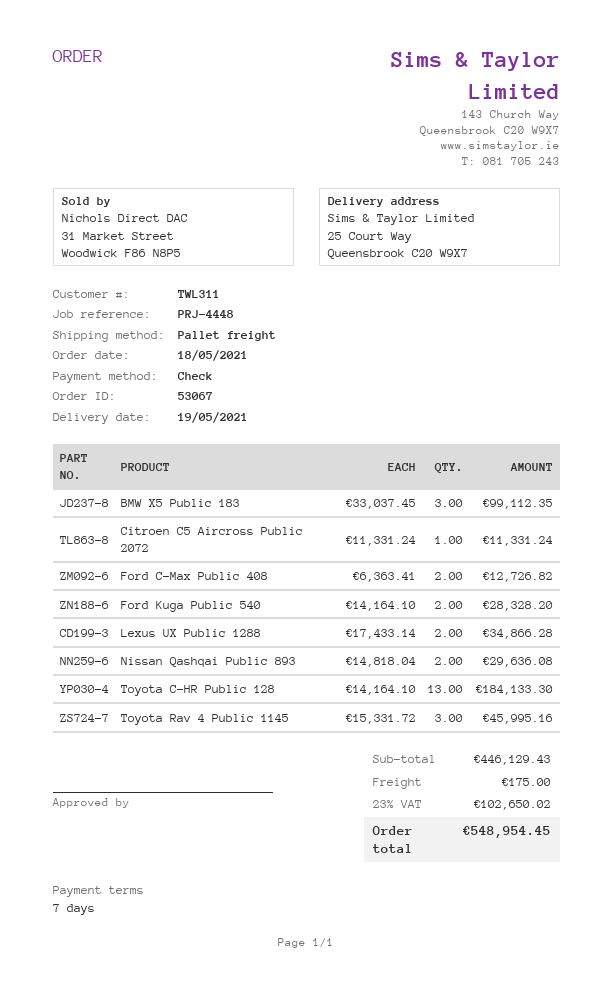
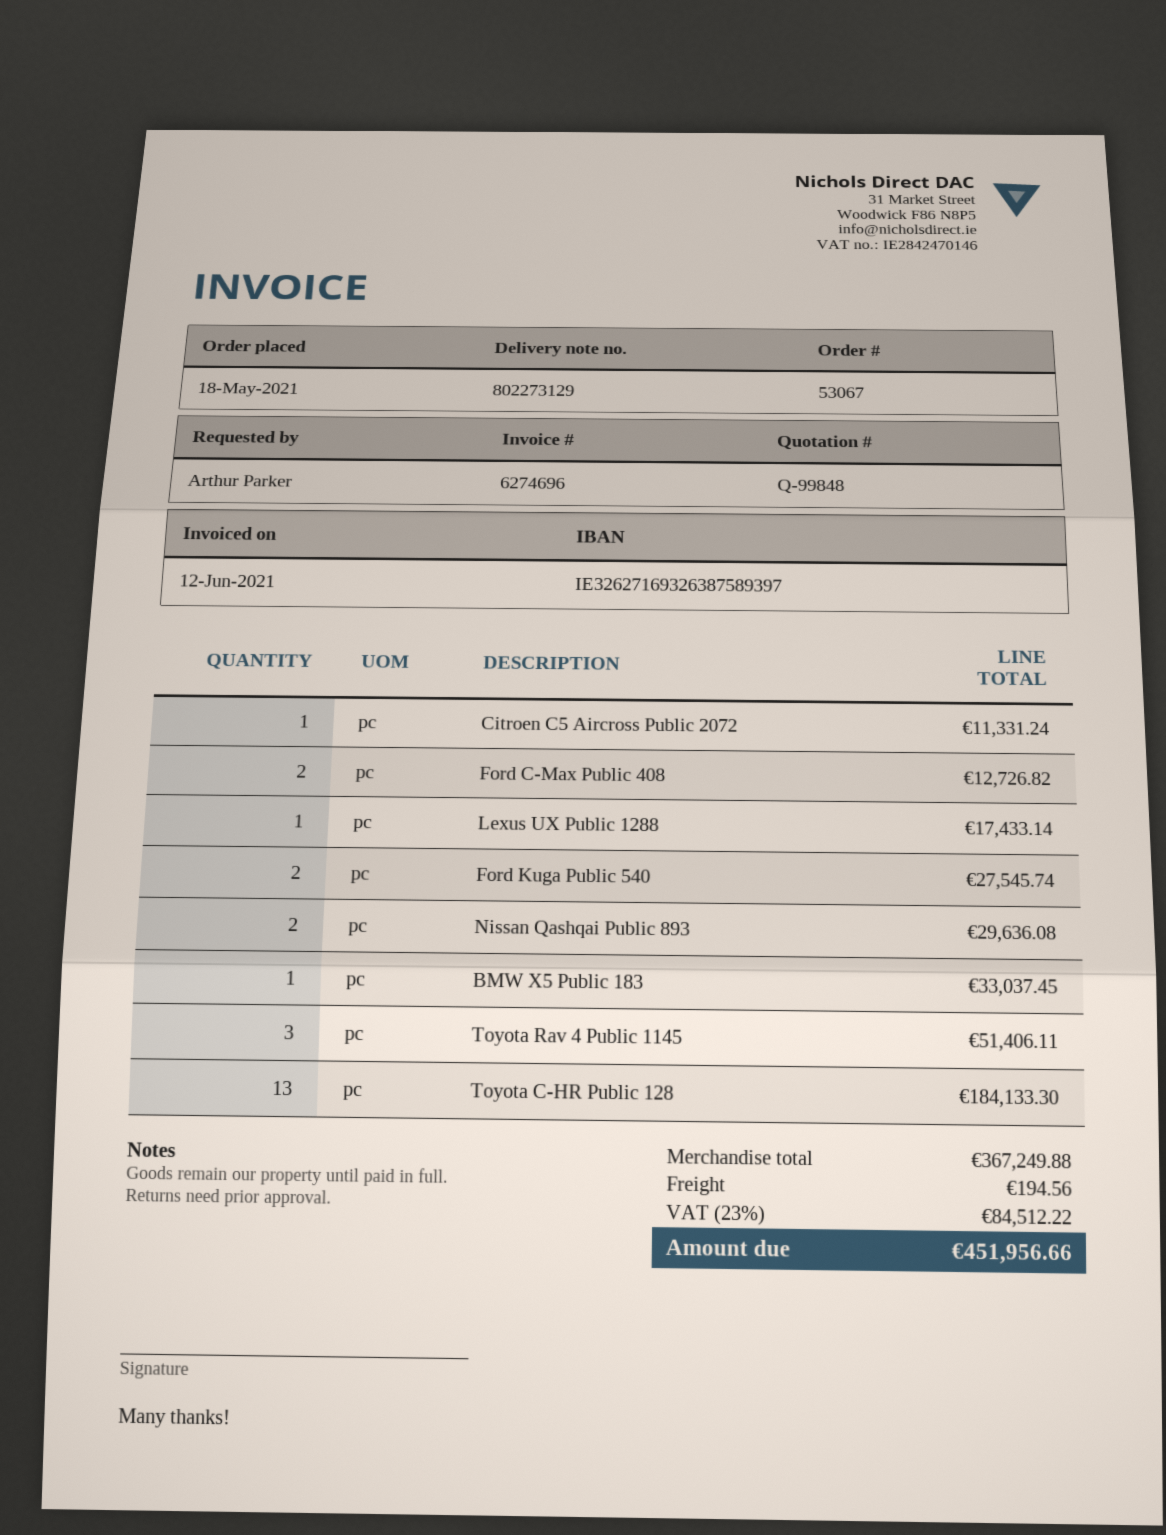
BMW X5 Public 183: 3 for 99112.35 -> 1 for 33037.45
Ford Kuga Public 540: 2 for 28328.20 -> 2 for 27545.74
Lexus UX Public 1288: 2 for 34866.28 -> 1 for 17433.14
Toyota Rav 4 Public 1145: 3 for 45995.16 -> 3 for 51406.11
subtotal: 446129.43 -> 367249.88
shipping: 175.00 -> 194.56
tax: 23% = 102650.02 -> 23% = 84512.22
total: 548954.45 -> 451956.66

